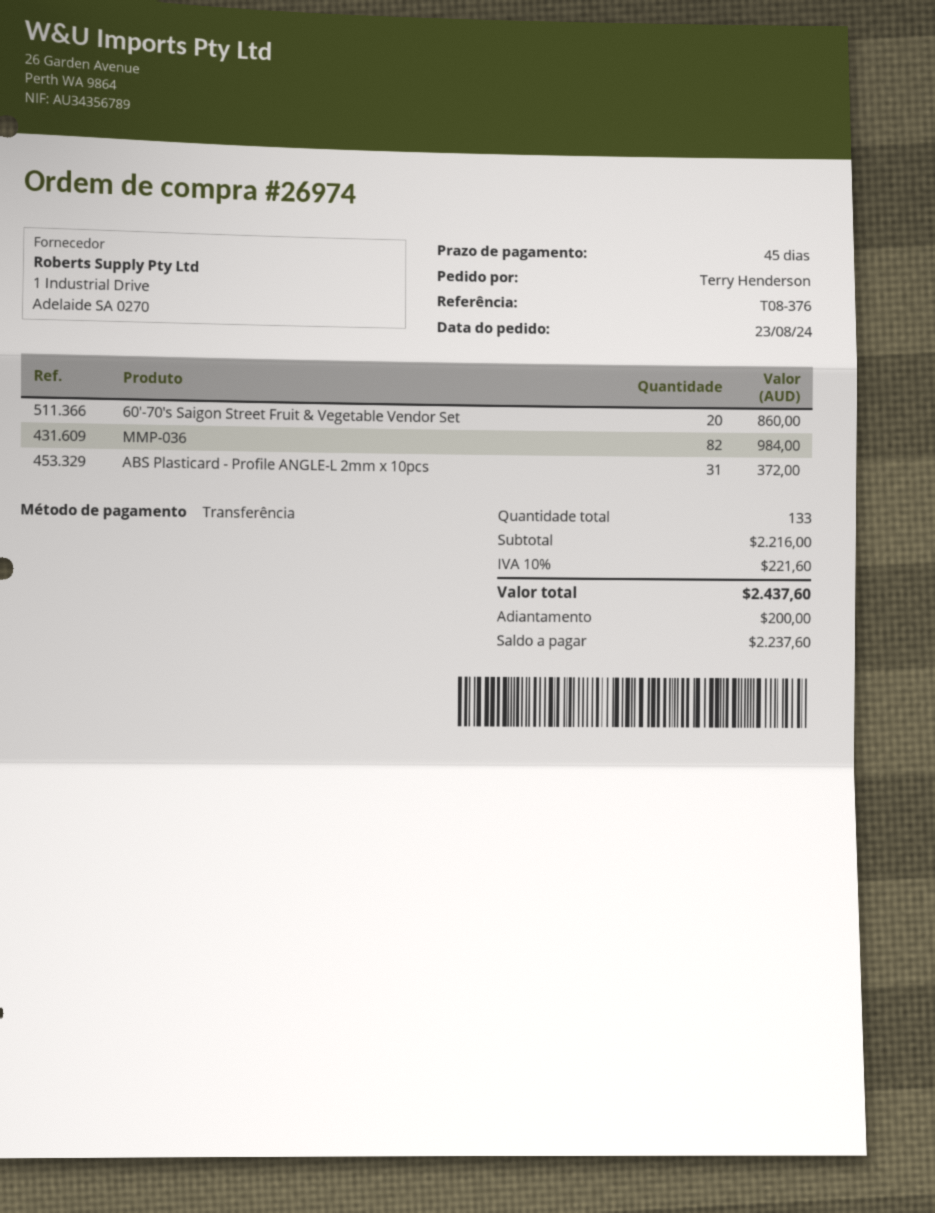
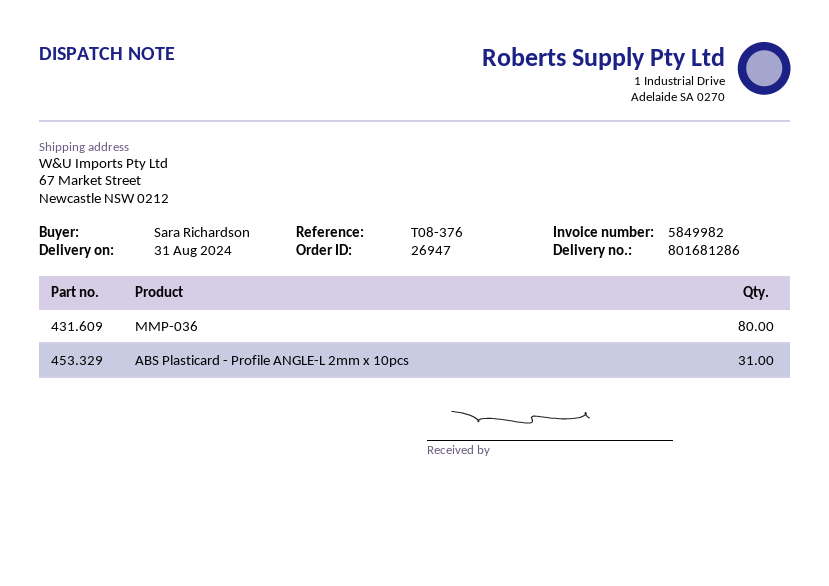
order number: 26974 -> 26947
ordered by: Terry Henderson -> Sara Richardson
60'-70's Saigon Street Fruit & Vegetable Vendor Set: 20 -> none
MMP-036: 82 -> 80

